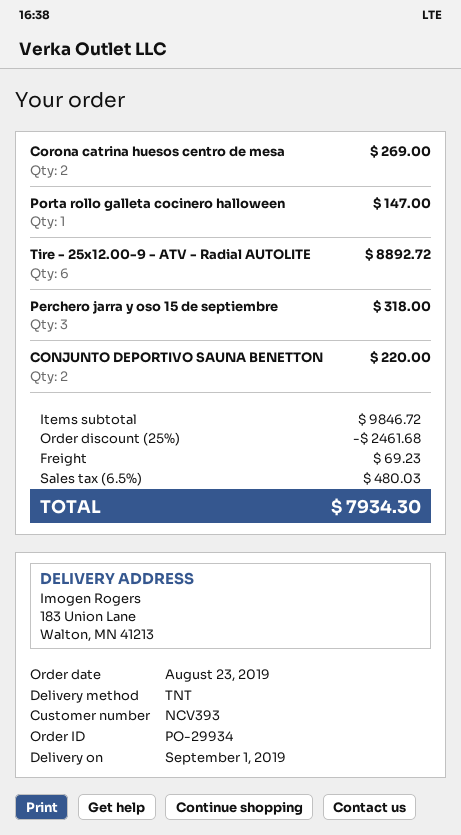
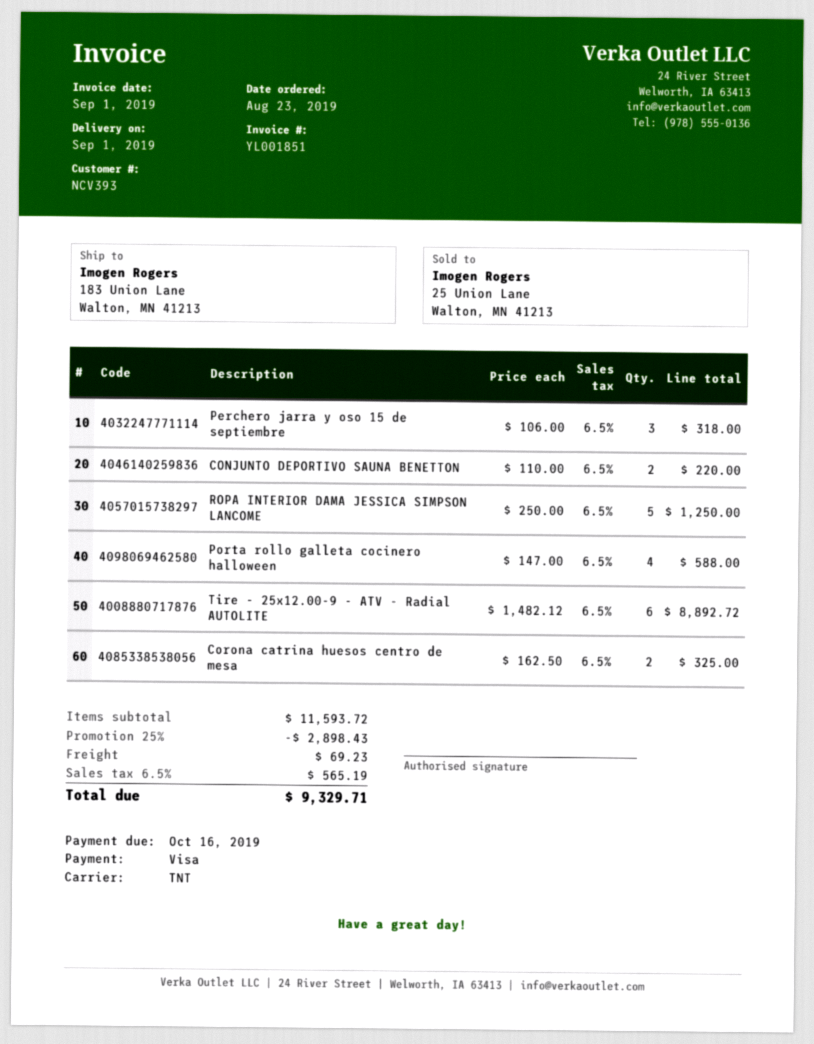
Corona catrina huesos centro de mesa: 2 for 269.00 -> 2 for 325.00
Porta rollo galleta cocinero halloween: 1 for 147.00 -> 4 for 588.00
ROPA INTERIOR DAMA JESSICA SIMPSON LANCOME: none -> 5 for 1250.00
subtotal: 9846.72 -> 11593.72
discount: 25% = 2461.68 -> 25% = 2898.43
tax: 6.5% = 480.03 -> 6.5% = 565.19
total: 7934.30 -> 9329.71

